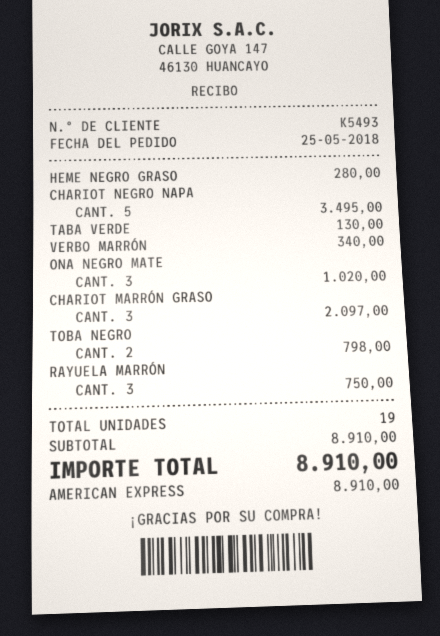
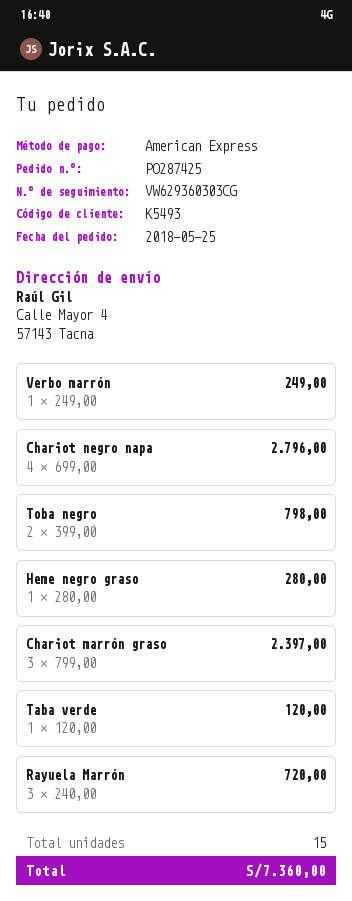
CHARIOT NEGRO NAPA: 5 for 3495.00 -> 4 for 2796.00
TABA VERDE: 1 for 130.00 -> 1 for 120.00
VERBO MARRÓN: 1 for 340.00 -> 1 for 249.00
ONA NEGRO MATE: 3 for 1020.00 -> none
CHARIOT MARRÓN GRASO: 3 for 2097.00 -> 3 for 2397.00
RAYUELA MARRÓN: 3 for 750.00 -> 3 for 720.00
total quantity: 19 -> 15
total: 8910.00 -> 7360.00

